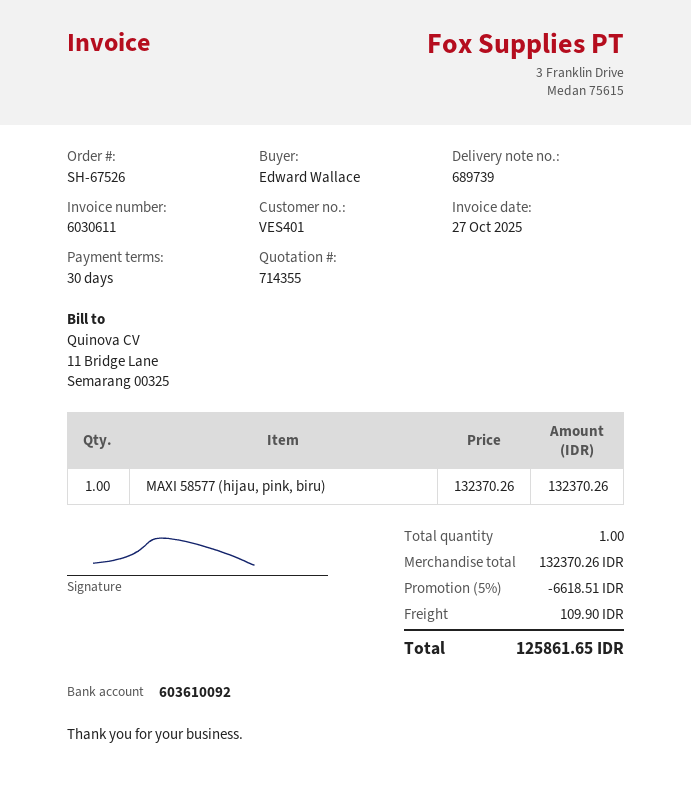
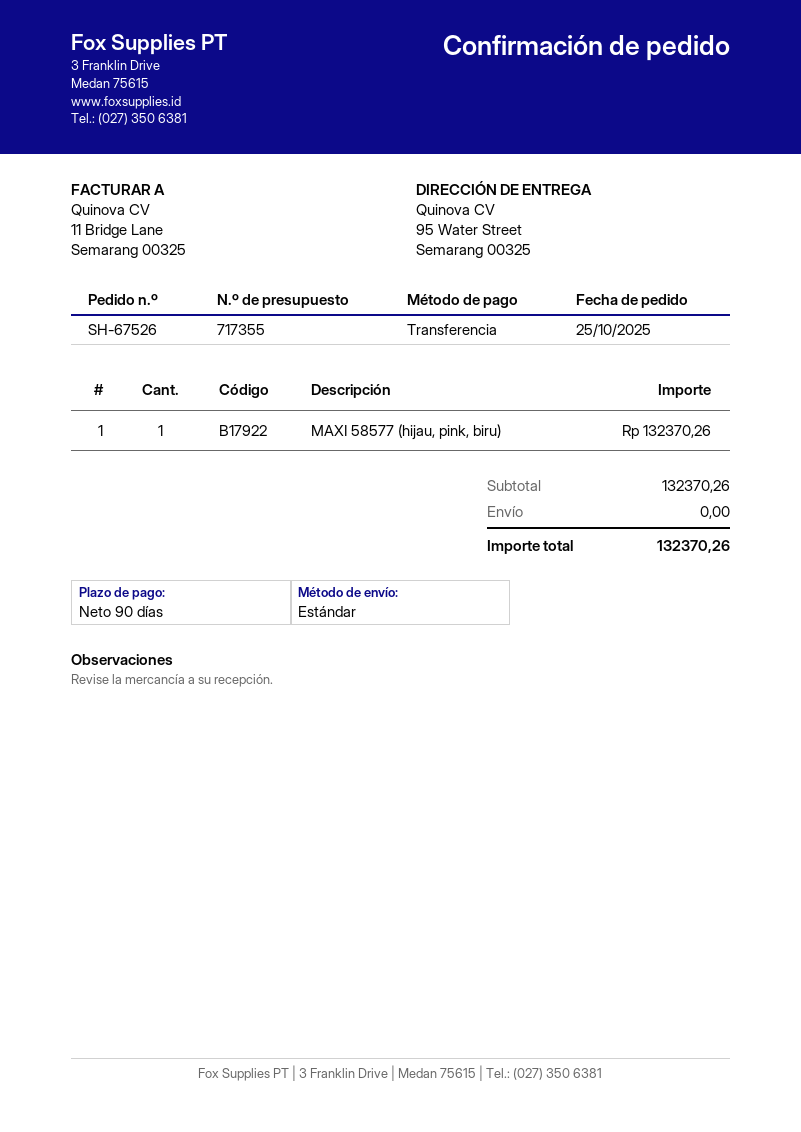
quote number: 714355 -> 717355
payment terms: 30 days -> 90 days
discount: 5% = 6618.51 -> none
shipping: 109.90 -> 0.00
total: 125861.65 -> 132370.26

